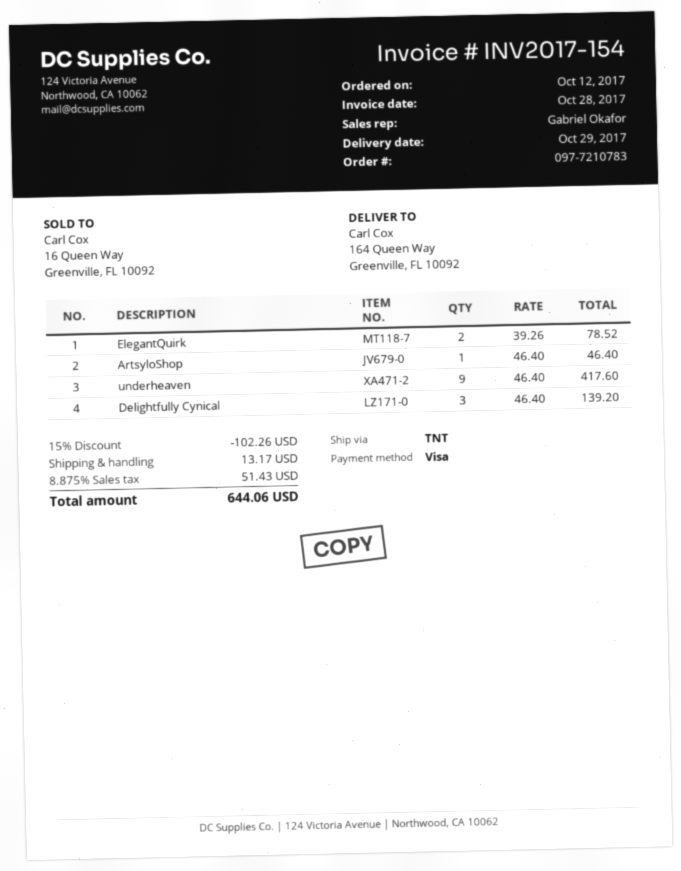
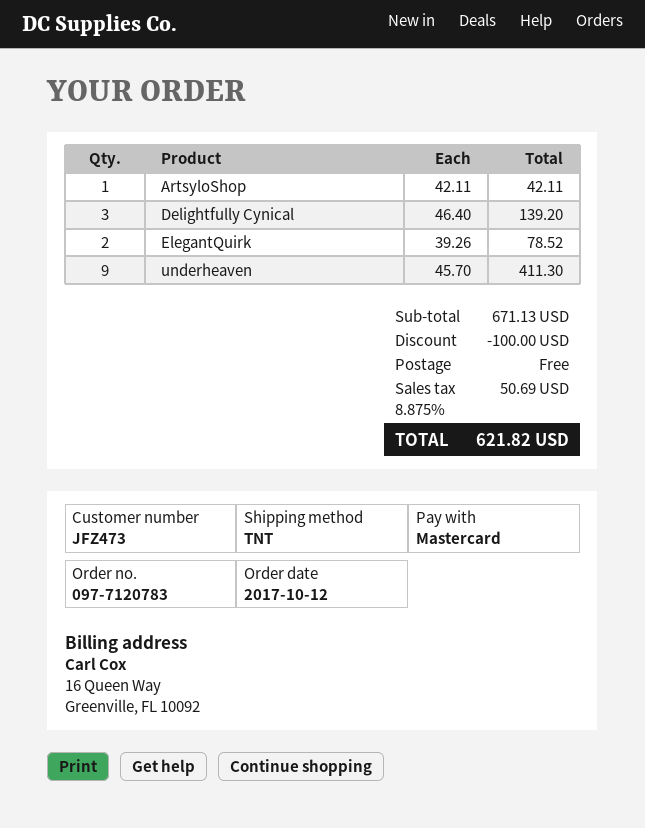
order number: 097-7210783 -> 097-7120783
payment method: Visa -> Mastercard
ArtsyloShop: 1 x 46.40 = 46.40 -> 1 x 42.11 = 42.11
underheaven: 9 x 46.40 = 417.60 -> 9 x 45.70 = 411.30
discount: 102.26 -> 100.00
shipping: 13.17 -> 0.00
tax: 8.875% = 51.43 -> 8.875% = 50.69
total: 644.06 -> 621.82

